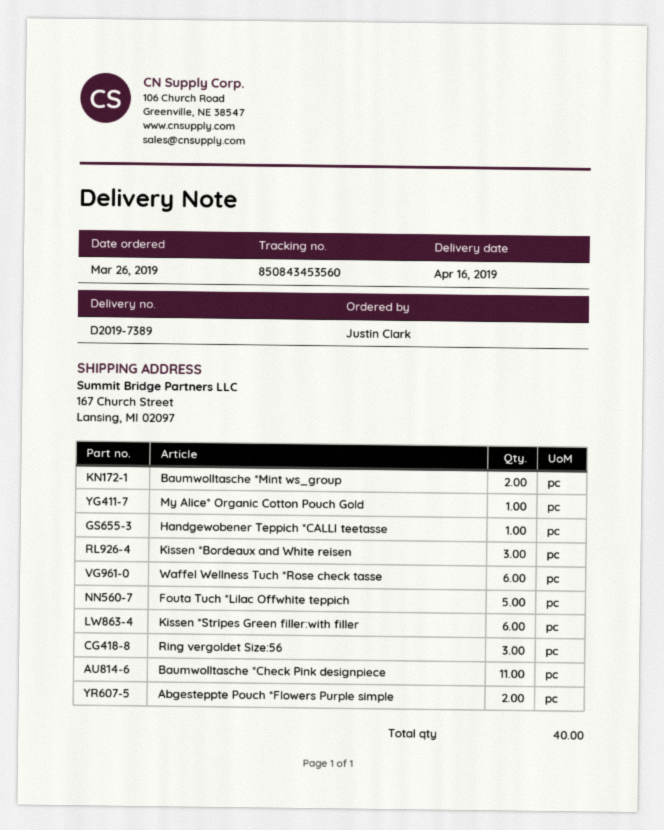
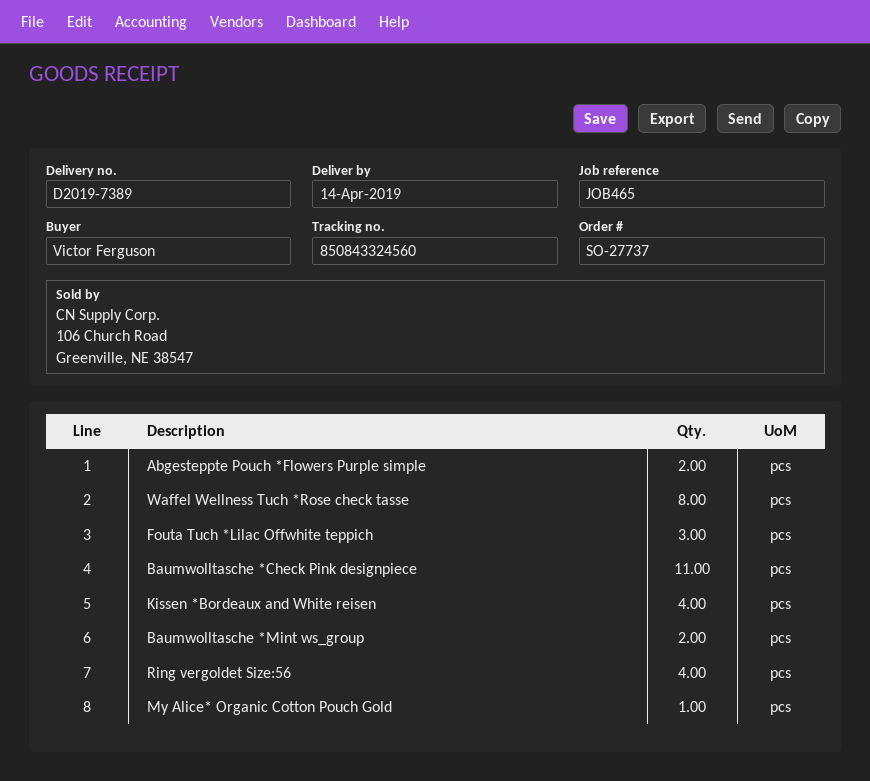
delivery date: 2019-04-16 -> 2019-04-14
ordered by: Justin Clark -> Victor Ferguson
tracking number: 850843453560 -> 850843324560
Handgewobener Teppich *CALLI teetasse: 1 -> none
Kissen *Bordeaux and White reisen: 3 -> 4
Waffel Wellness Tuch *Rose check tasse: 6 -> 8
Fouta Tuch *Lilac Offwhite teppich: 5 -> 3
Kissen *Stripes Green filler:with filler: 6 -> none
Ring vergoldet Size:56: 3 -> 4

